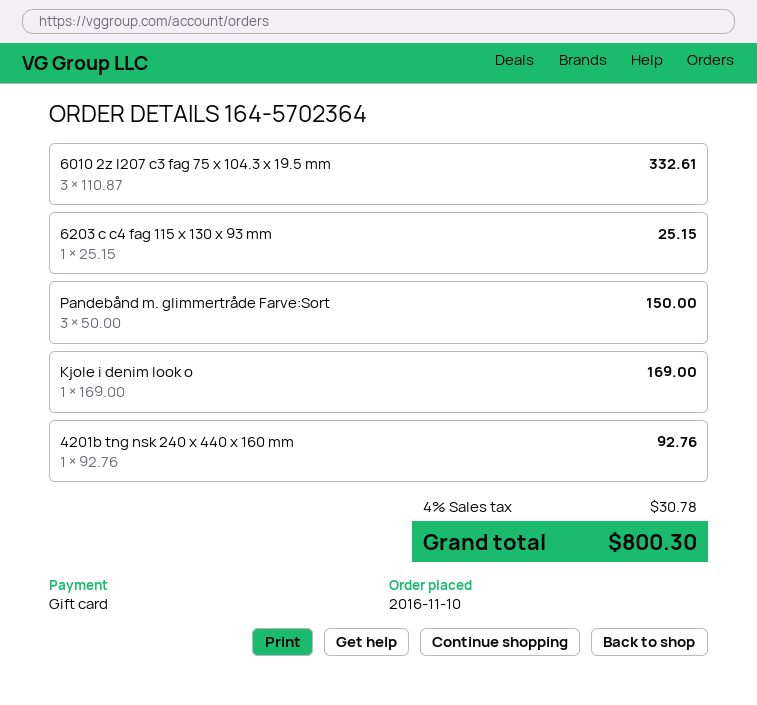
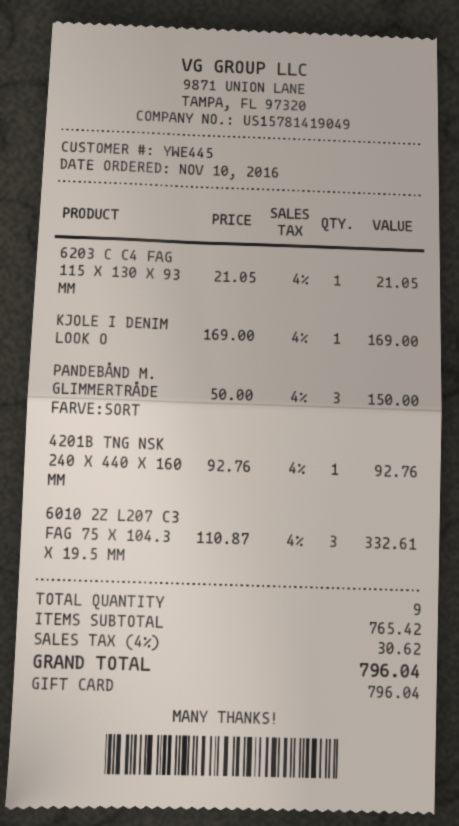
6203 c c4 fag 115 x 130 x 93 mm: 1 x 25.15 = 25.15 -> 1 x 21.05 = 21.05
tax: 4% = 30.78 -> 4% = 30.62
total: 800.30 -> 796.04

